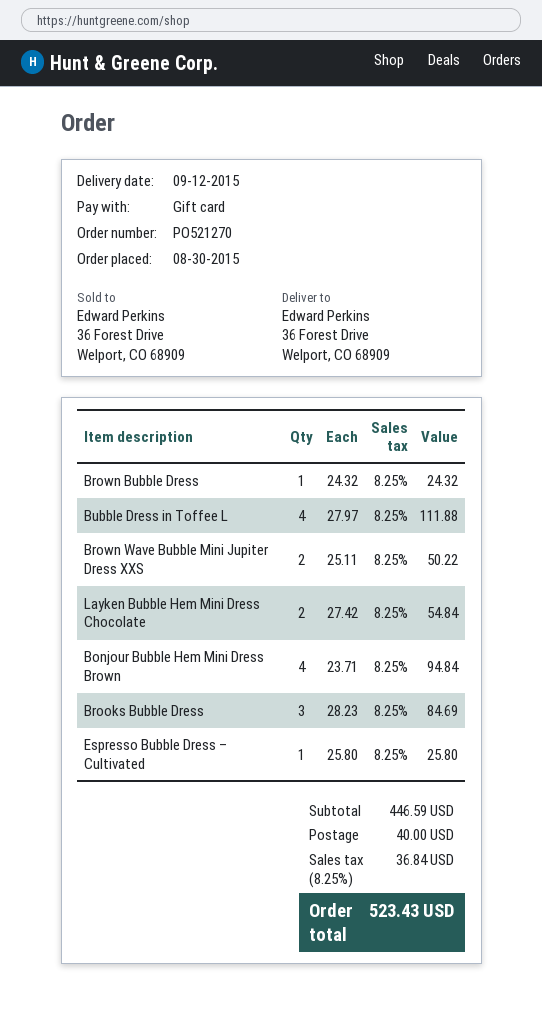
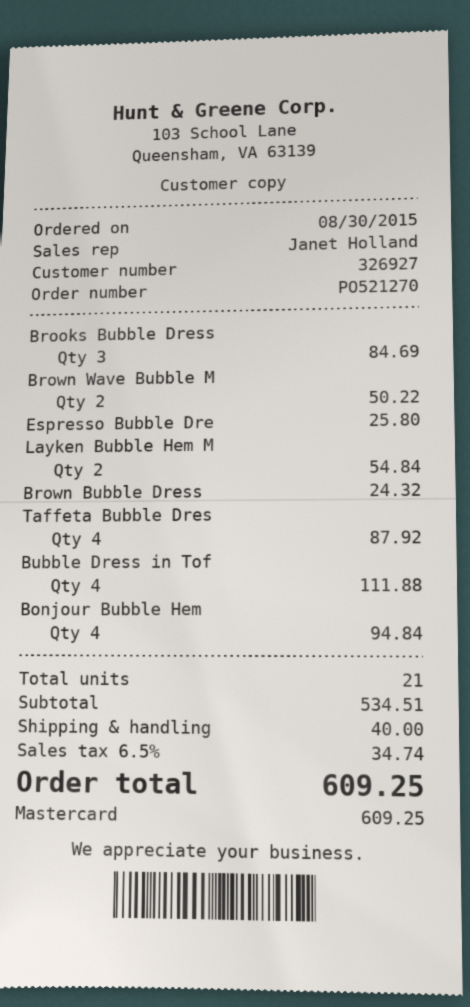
payment method: gift card -> Mastercard
Taffeta Bubble Dres: none -> 4 for 87.92
subtotal: 446.59 -> 534.51
tax: 8.25% = 36.84 -> 6.5% = 34.74
total: 523.43 -> 609.25

